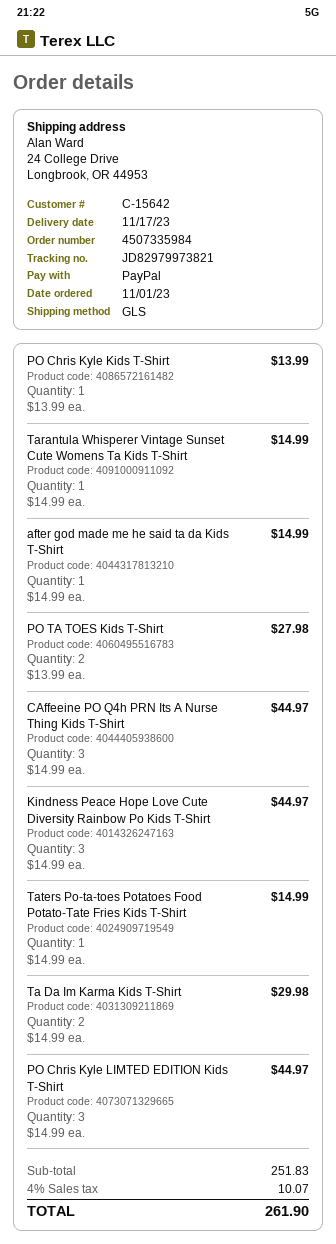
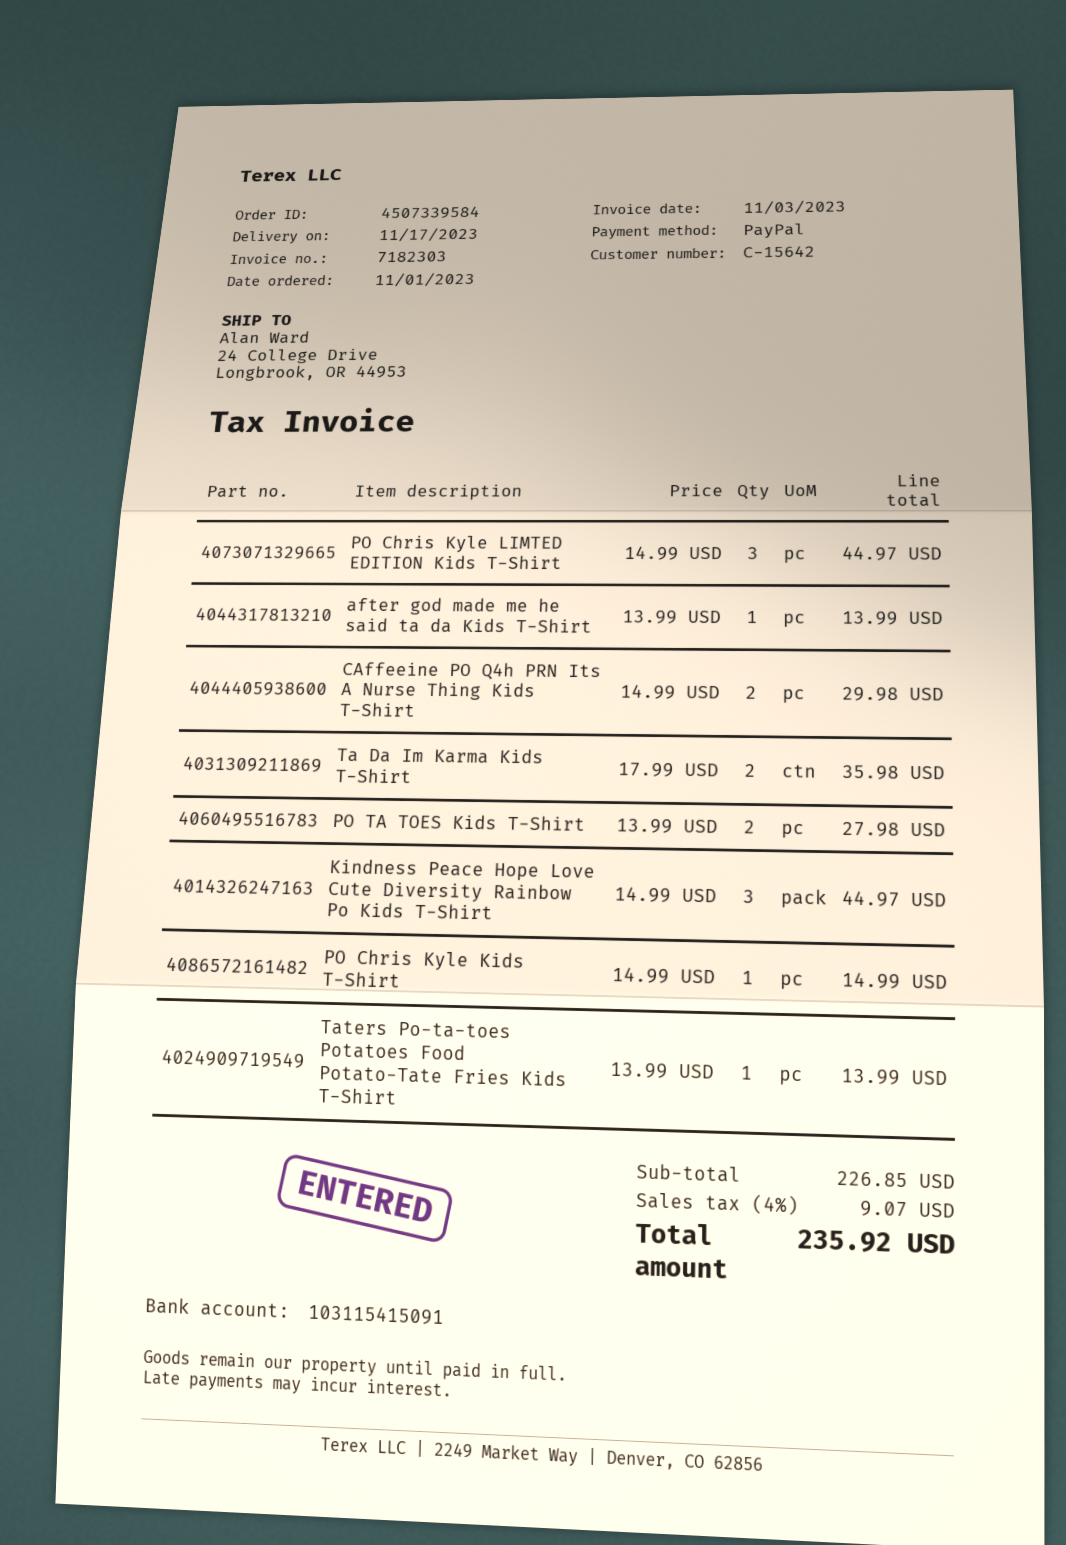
order number: 4507335984 -> 4507339584
PO Chris Kyle Kids T-Shirt: 1 x 13.99 = 13.99 -> 1 x 14.99 = 14.99
Tarantula Whisperer Vintage Sunset Cute Womens Ta Kids T-Shirt: 1 x 14.99 = 14.99 -> none
after god made me he said ta da Kids T-Shirt: 1 x 14.99 = 14.99 -> 1 x 13.99 = 13.99
CAffeeine PO Q4h PRN Its A Nurse Thing Kids T-Shirt: 3 x 14.99 = 44.97 -> 2 x 14.99 = 29.98
Taters Po-ta-toes Potatoes Food Potato-Tate Fries Kids T-Shirt: 1 x 14.99 = 14.99 -> 1 x 13.99 = 13.99
Ta Da Im Karma Kids T-Shirt: 2 x 14.99 = 29.98 -> 2 x 17.99 = 35.98
subtotal: 251.83 -> 226.85
tax: 4% = 10.07 -> 4% = 9.07
total: 261.90 -> 235.92

